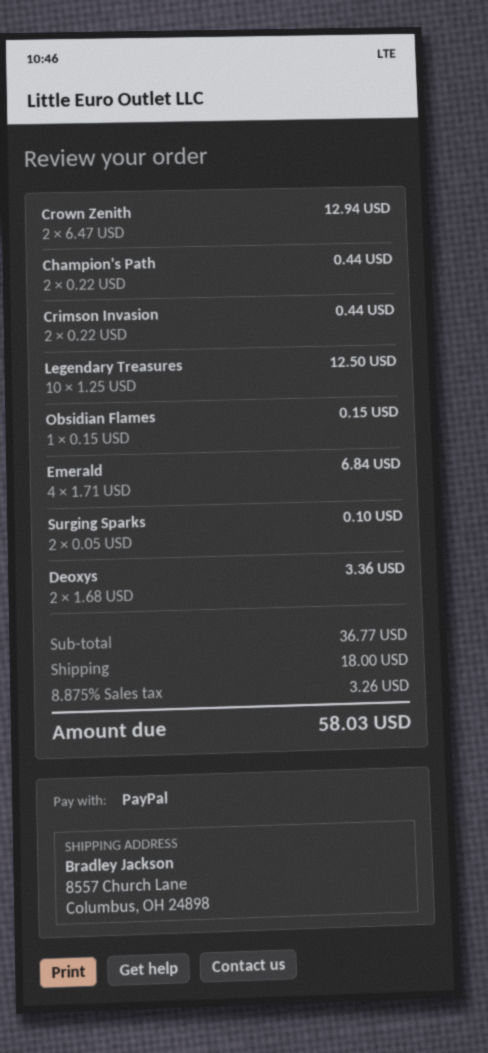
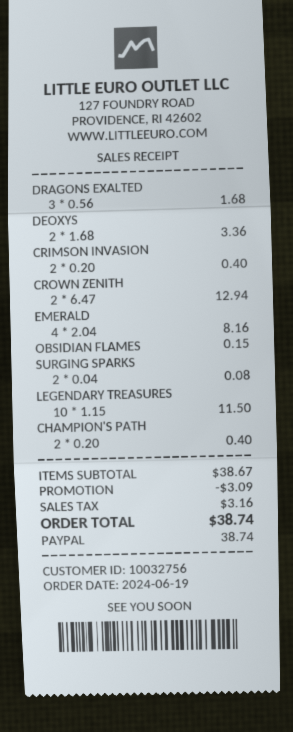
Champion's Path: 2 x 0.22 = 0.44 -> 2 x 0.20 = 0.40
Crimson Invasion: 2 x 0.22 = 0.44 -> 2 x 0.20 = 0.40
Legendary Treasures: 10 x 1.25 = 12.50 -> 10 x 1.15 = 11.50
Emerald: 4 x 1.71 = 6.84 -> 4 x 2.04 = 8.16
Surging Sparks: 2 x 0.05 = 0.10 -> 2 x 0.04 = 0.08
DRAGONS EXALTED: none -> 3 x 0.56 = 1.68
subtotal: 36.77 -> 38.67
discount: none -> 3.09
shipping: 18.00 -> none
tax: 3.26 -> 3.16
total: 58.03 -> 38.74

